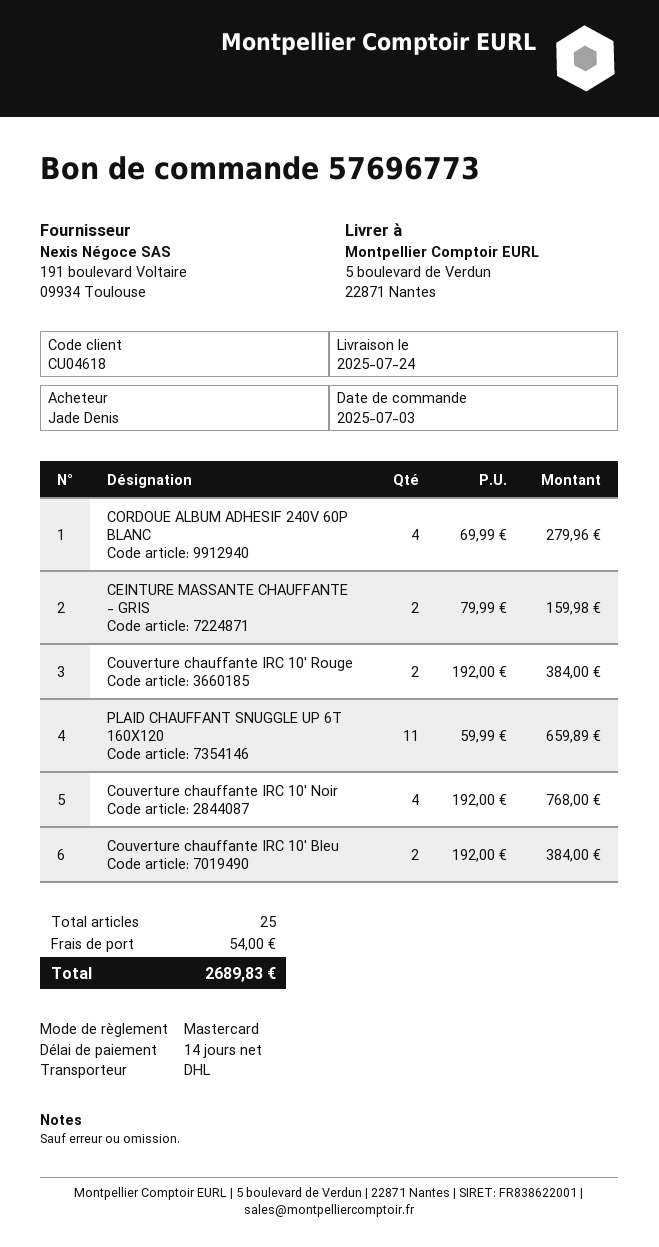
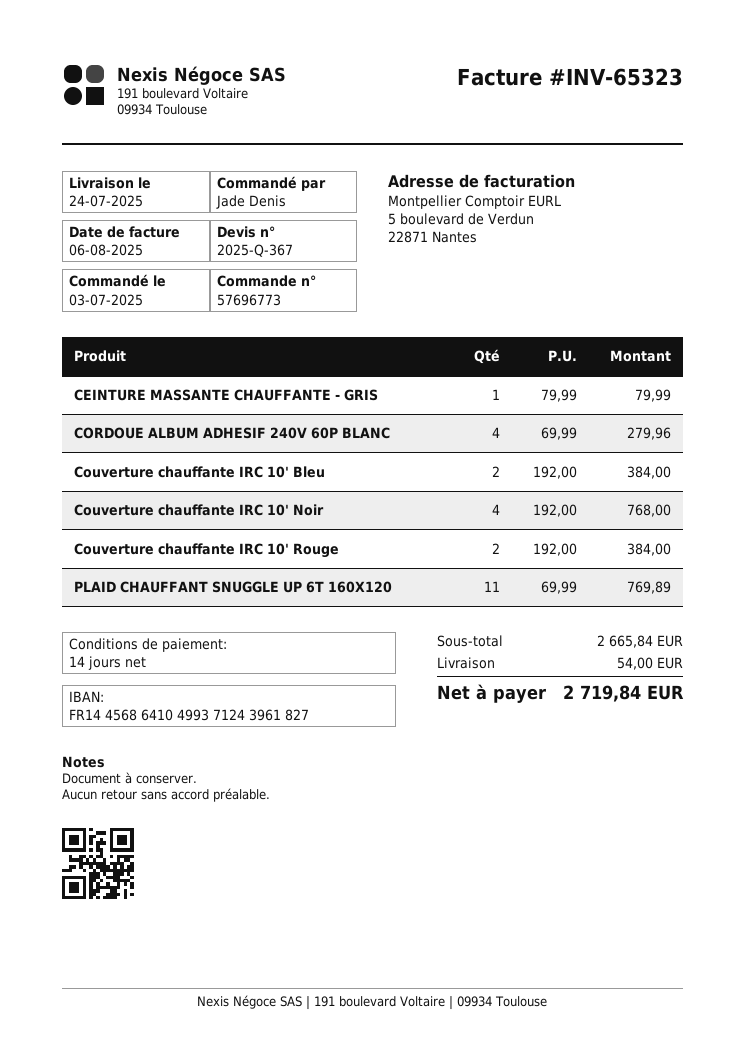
CEINTURE MASSANTE CHAUFFANTE - GRIS: 2 x 79.99 = 159.98 -> 1 x 79.99 = 79.99
PLAID CHAUFFANT SNUGGLE UP 6T 160X120: 11 x 59.99 = 659.89 -> 11 x 69.99 = 769.89
total: 2689.83 -> 2719.84

